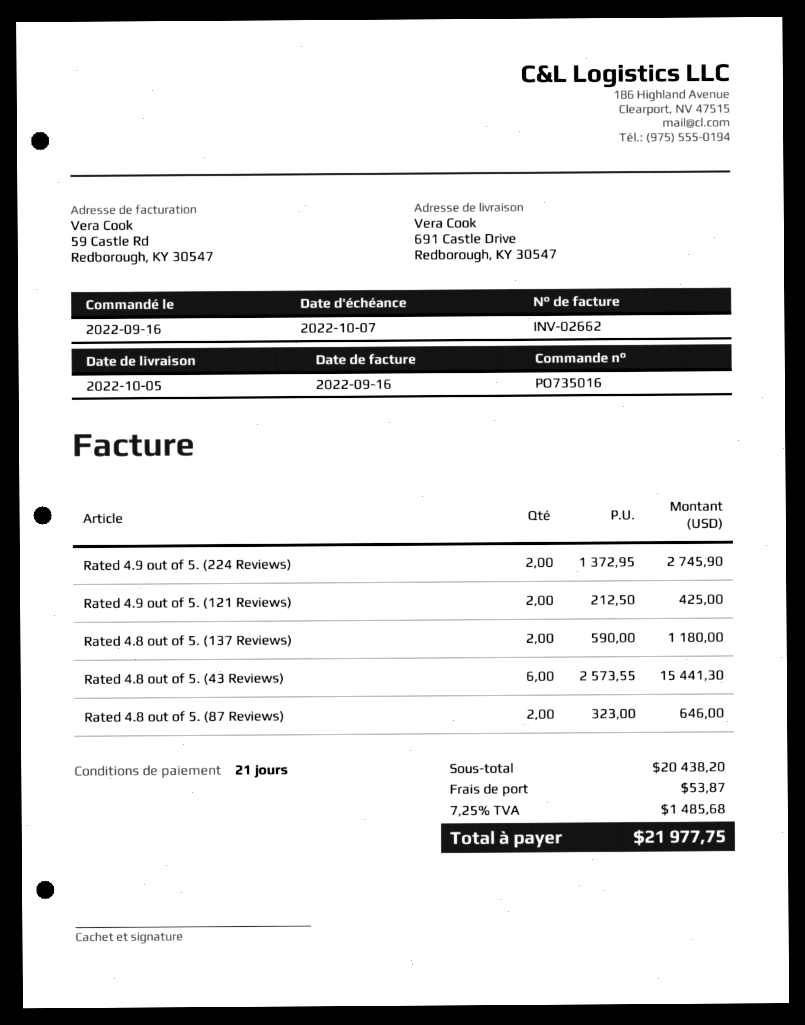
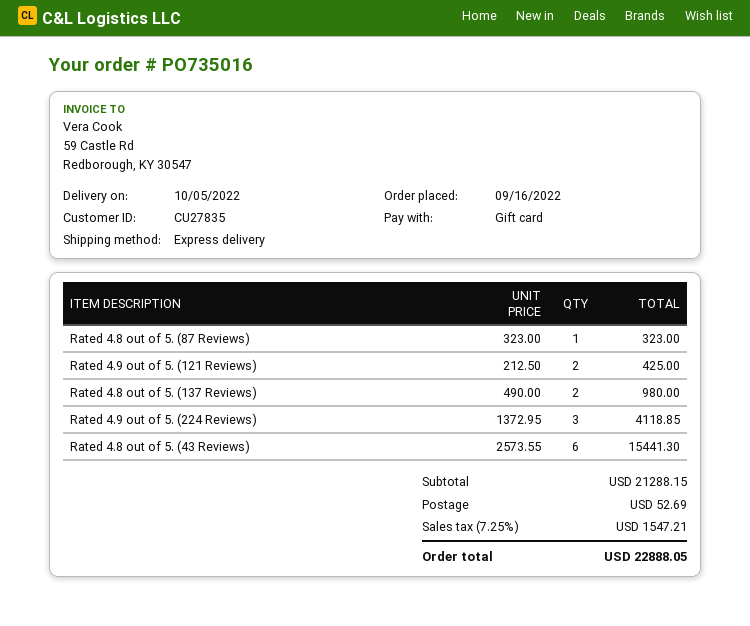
Rated 4.9 out of 5. (224 Reviews): 2 x 1372.95 = 2745.90 -> 3 x 1372.95 = 4118.85
Rated 4.8 out of 5. (137 Reviews): 2 x 590.00 = 1180.00 -> 2 x 490.00 = 980.00
Rated 4.8 out of 5. (87 Reviews): 2 x 323.00 = 646.00 -> 1 x 323.00 = 323.00
subtotal: 20438.20 -> 21288.15
shipping: 53.87 -> 52.69
tax: 7.25% = 1485.68 -> 7.25% = 1547.21
total: 21977.75 -> 22888.05

